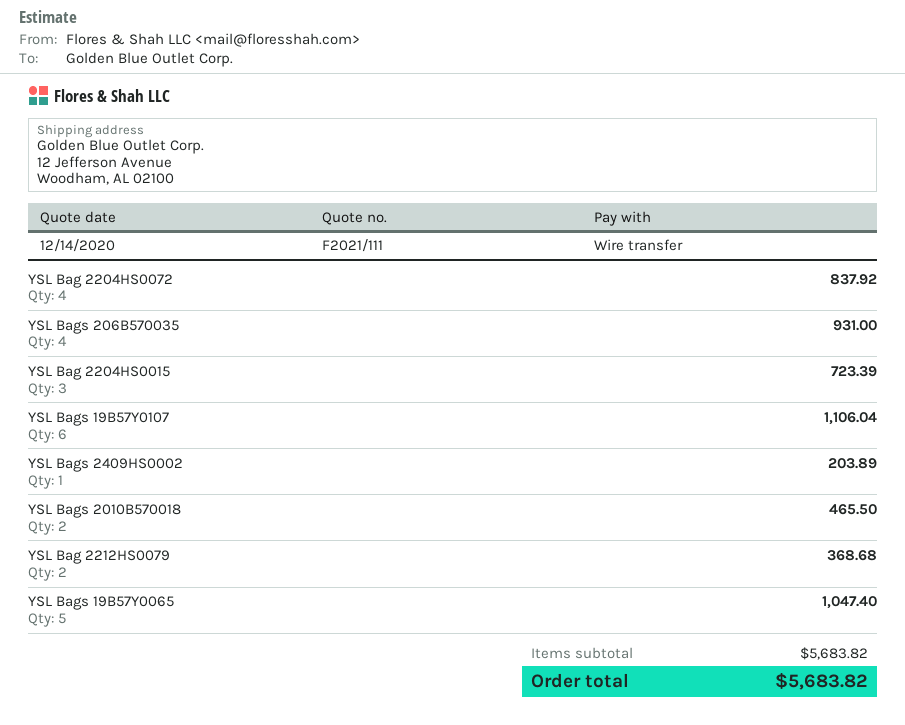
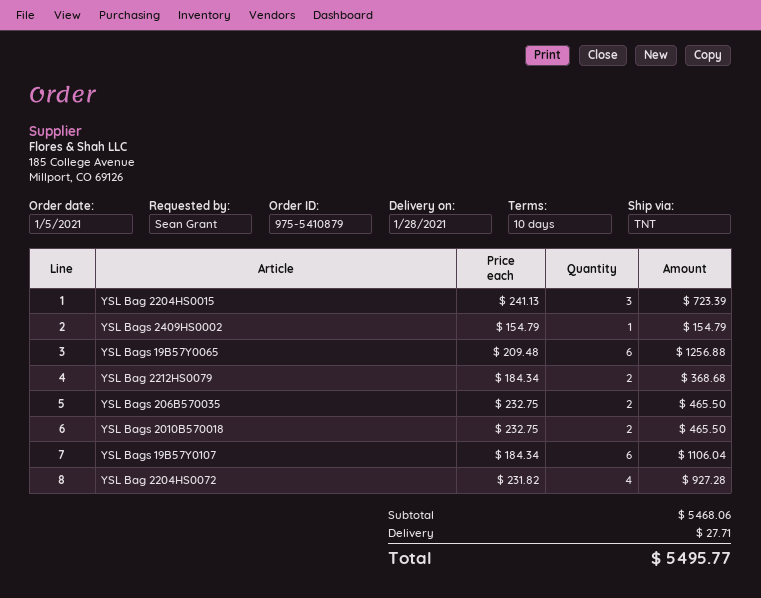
YSL Bag 2204HS0072: 4 for 837.92 -> 4 for 927.28
YSL Bags 206B570035: 4 for 931.00 -> 2 for 465.50
YSL Bags 2409HS0002: 1 for 203.89 -> 1 for 154.79
YSL Bags 19B57Y0065: 5 for 1047.40 -> 6 for 1256.88
subtotal: 5683.82 -> 5468.06
shipping: none -> 27.71
total: 5683.82 -> 5495.77

